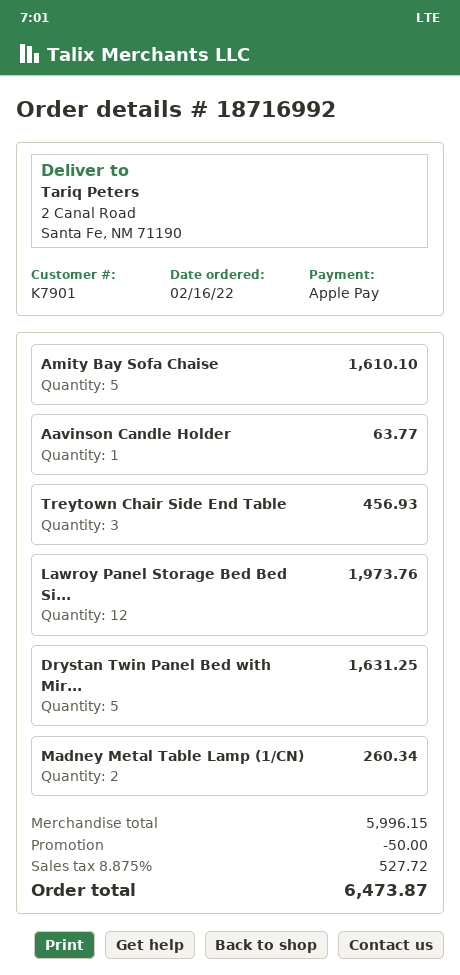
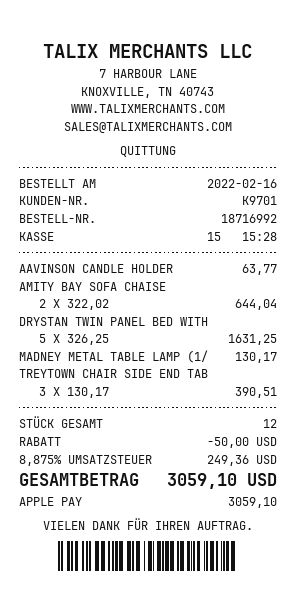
customer number: K7901 -> K9701
Amity Bay Sofa Chaise: 5 for 1610.10 -> 2 for 644.04
Treytown Chair Side End Table: 3 for 456.93 -> 3 for 390.51
Lawroy Panel Storage Bed Bed Si...: 12 for 1973.76 -> none
Madney Metal Table Lamp (1/CN): 2 for 260.34 -> 1 for 130.17
tax: 8.875% = 527.72 -> 8.875% = 249.36
total: 6473.87 -> 3059.10

